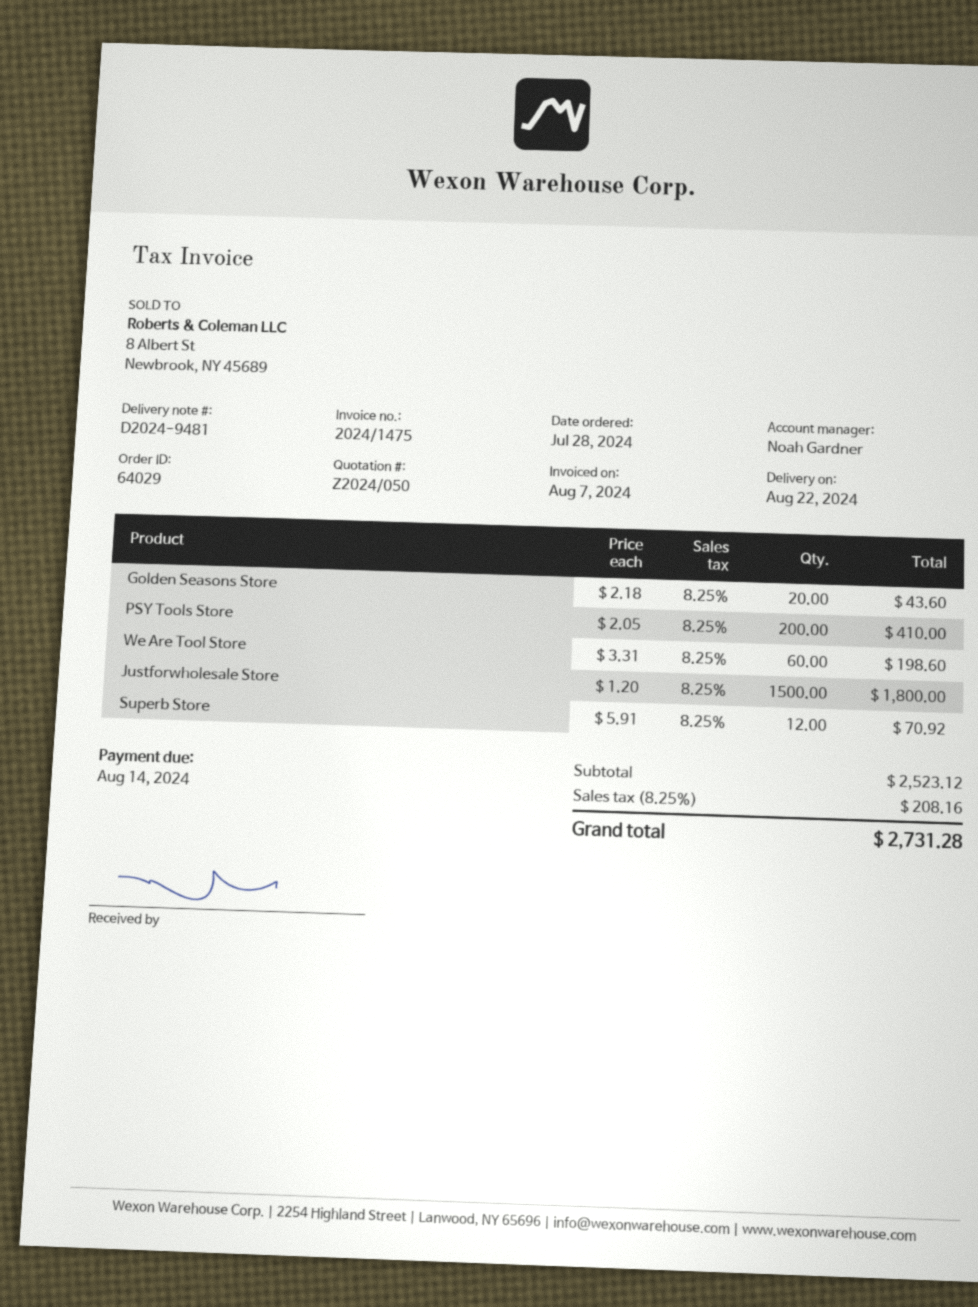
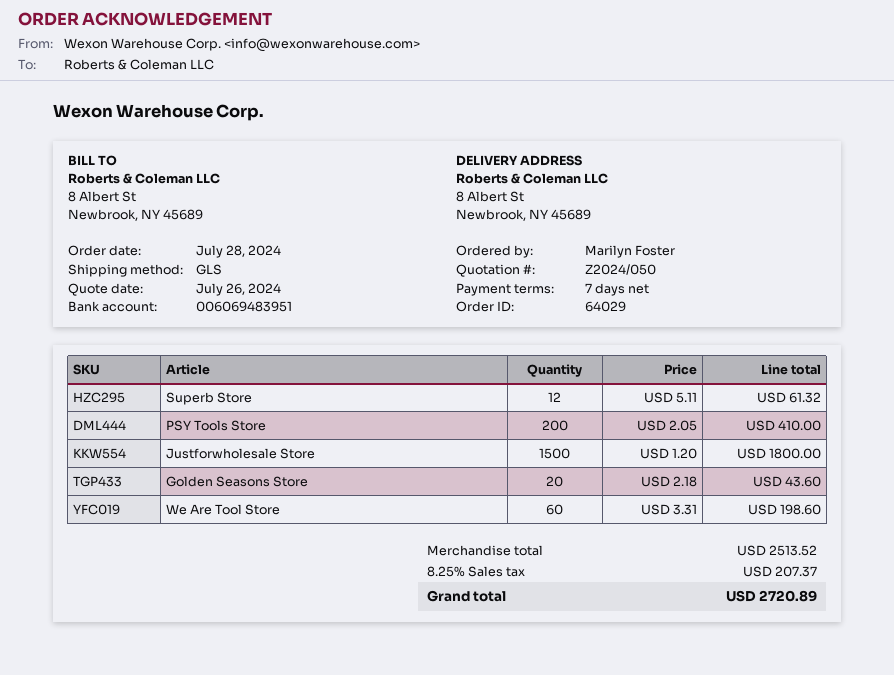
Superb Store: 12 x 5.91 = 70.92 -> 12 x 5.11 = 61.32
subtotal: 2523.12 -> 2513.52
tax: 8.25% = 208.16 -> 8.25% = 207.37
total: 2731.28 -> 2720.89

